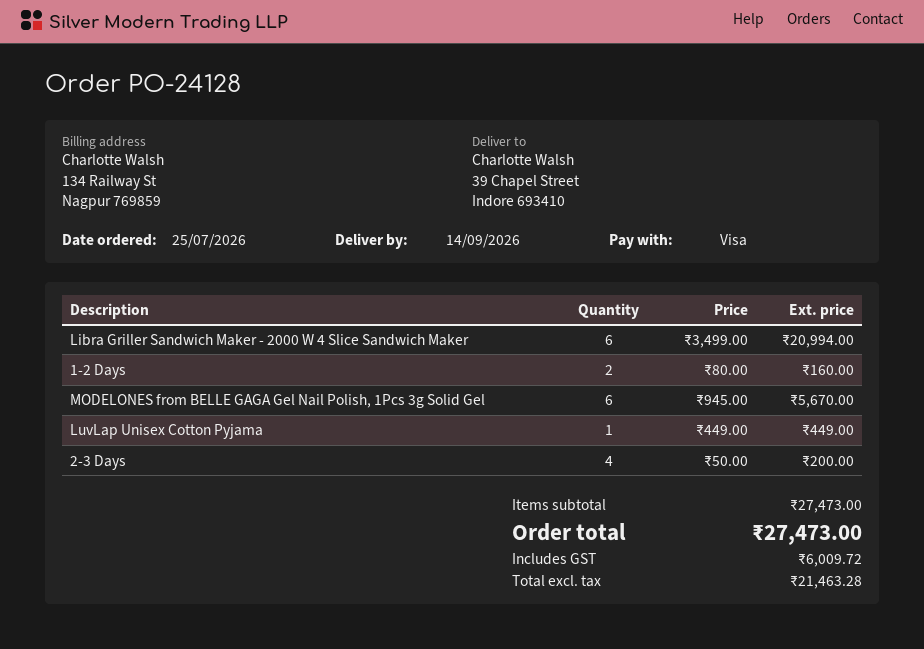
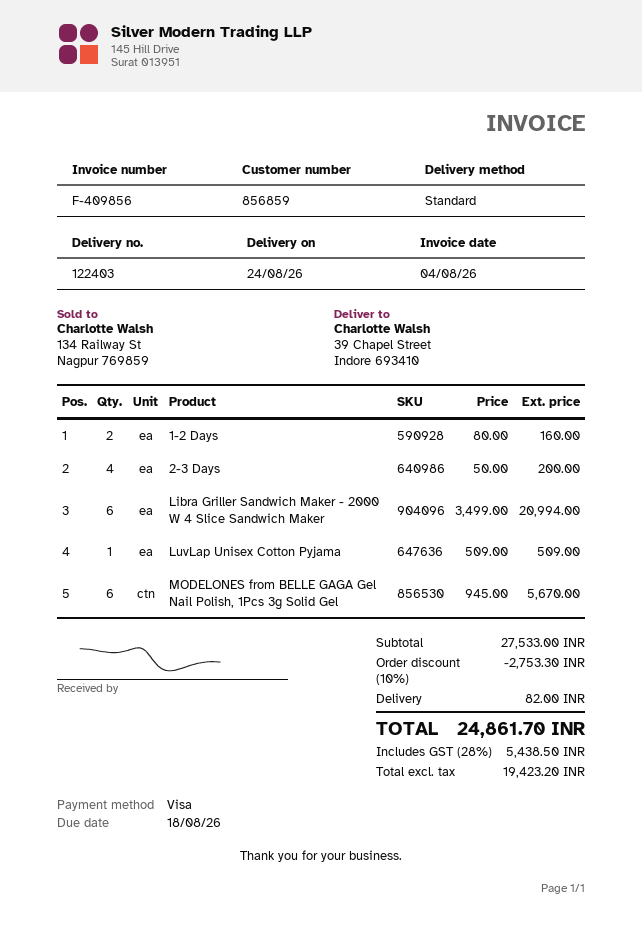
delivery date: 2026-09-14 -> 2026-08-24
LuvLap Unisex Cotton Pyjama: 1 x 449.00 = 449.00 -> 1 x 509.00 = 509.00
subtotal: 27473.00 -> 27533.00
discount: none -> 10% = 2753.30
shipping: none -> 82.00
net: 21463.28 -> 19423.20
tax: 6009.72 -> 5438.50
total: 27473.00 -> 24861.70

